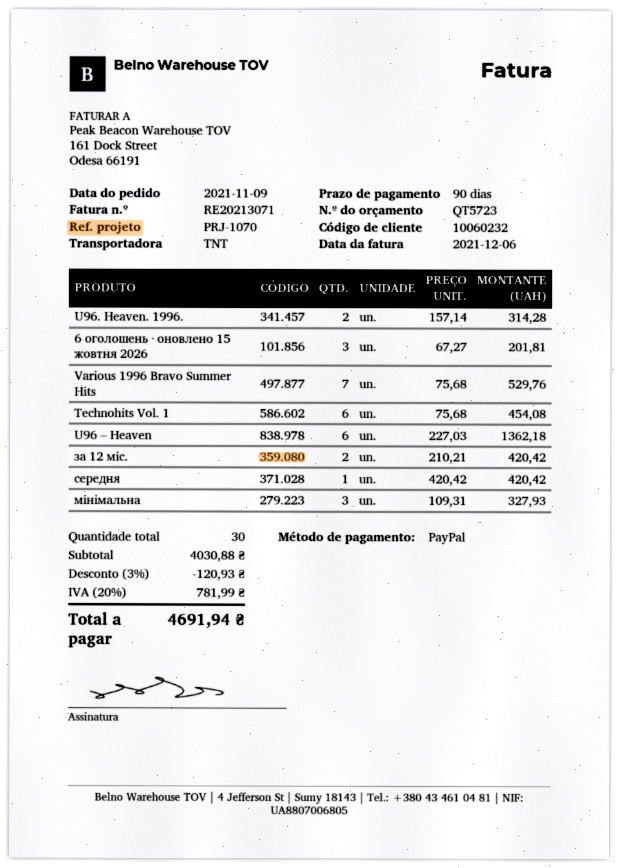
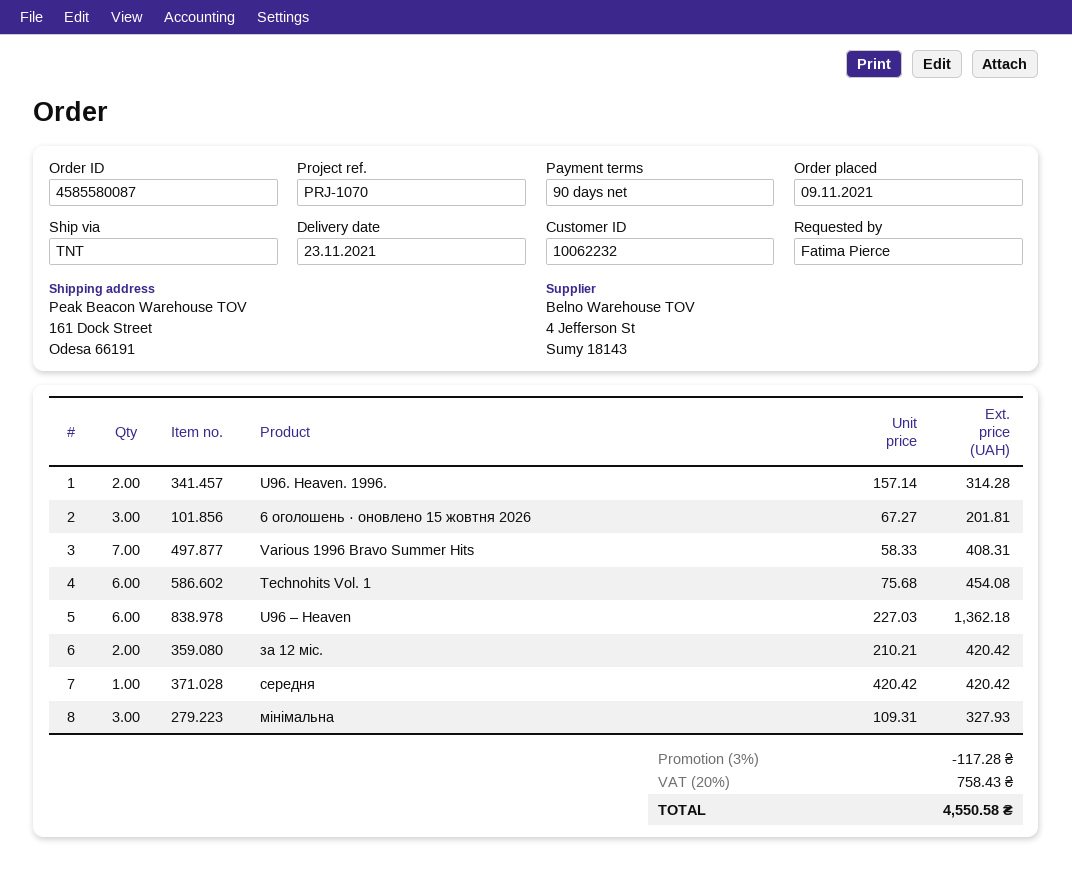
customer number: 10060232 -> 10062232
Various 1996 Bravo Summer Hits: 7 x 75.68 = 529.76 -> 7 x 58.33 = 408.31
discount: 3% = 120.93 -> 3% = 117.28
tax: 20% = 781.99 -> 20% = 758.43
total: 4691.94 -> 4550.58

